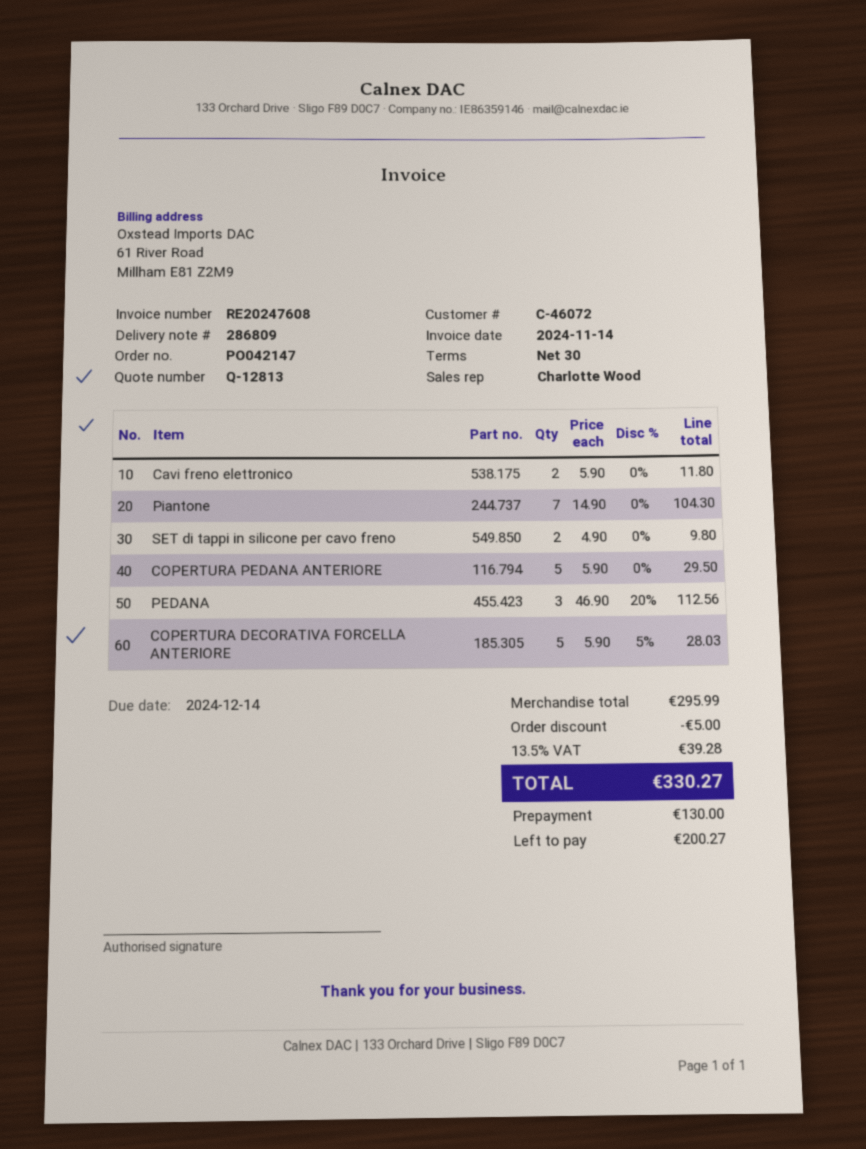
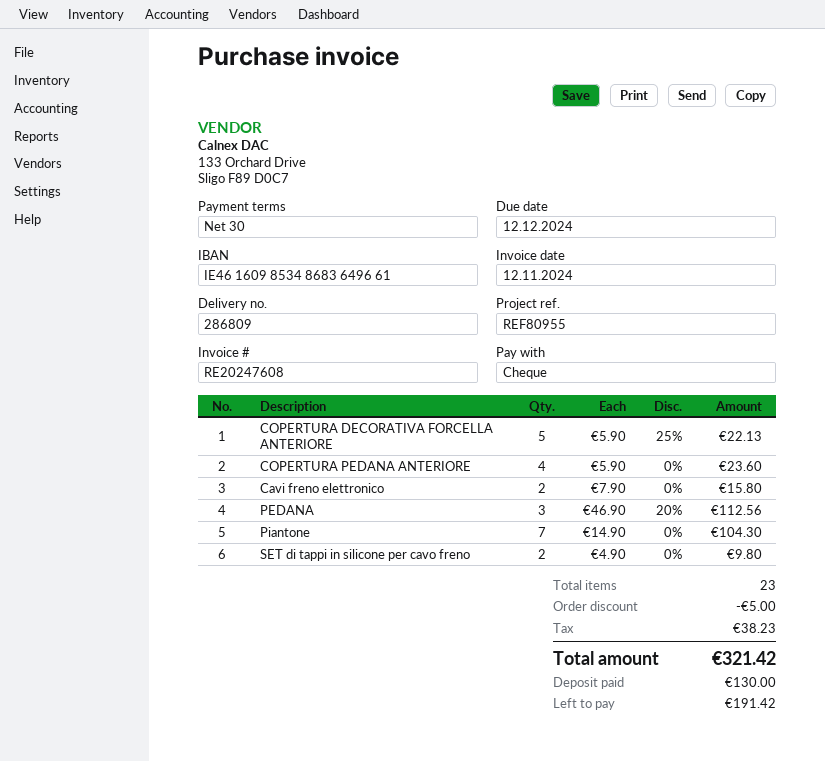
invoice date: 2024-11-14 -> 2024-11-12
due date: 2024-12-14 -> 2024-12-12
Cavi freno elettronico: 2 x 5.90 = 11.80 -> 2 x 7.90 = 15.80
COPERTURA PEDANA ANTERIORE: 5 x 5.90 = 29.50 -> 4 x 5.90 = 23.60
COPERTURA DECORATIVA FORCELLA ANTERIORE: 5 x 5.90 - 5% = 28.03 -> 5 x 5.90 - 25% = 22.13
tax: 39.28 -> 38.23
total: 330.27 -> 321.42
balance: 200.27 -> 191.42

